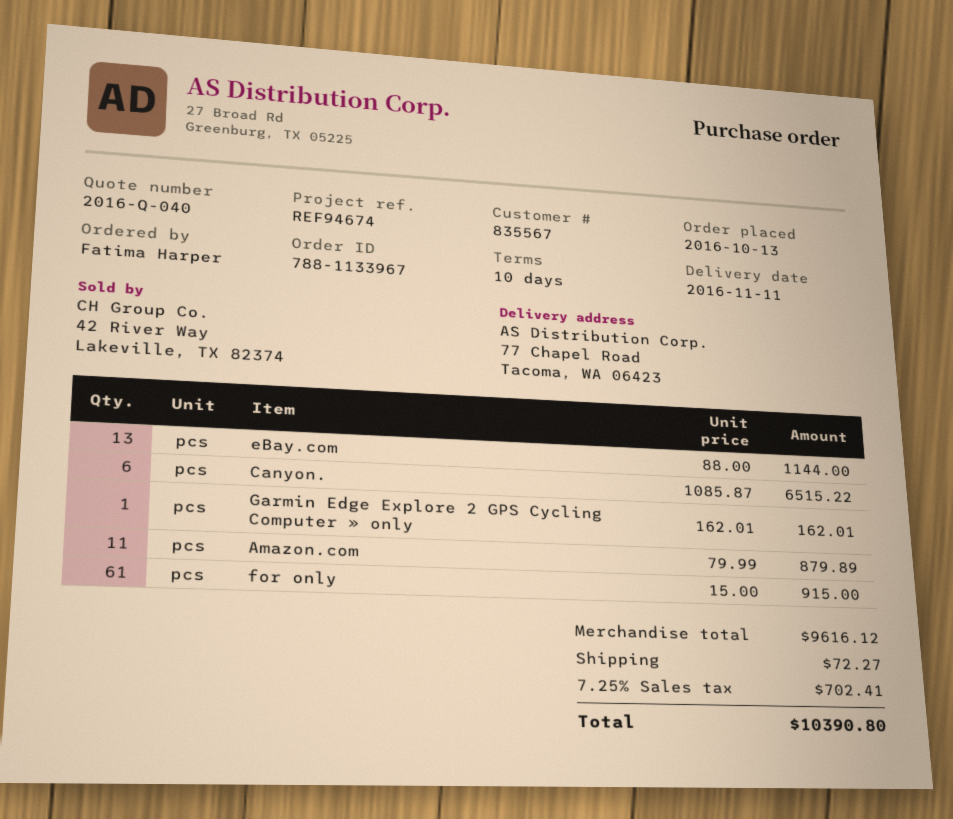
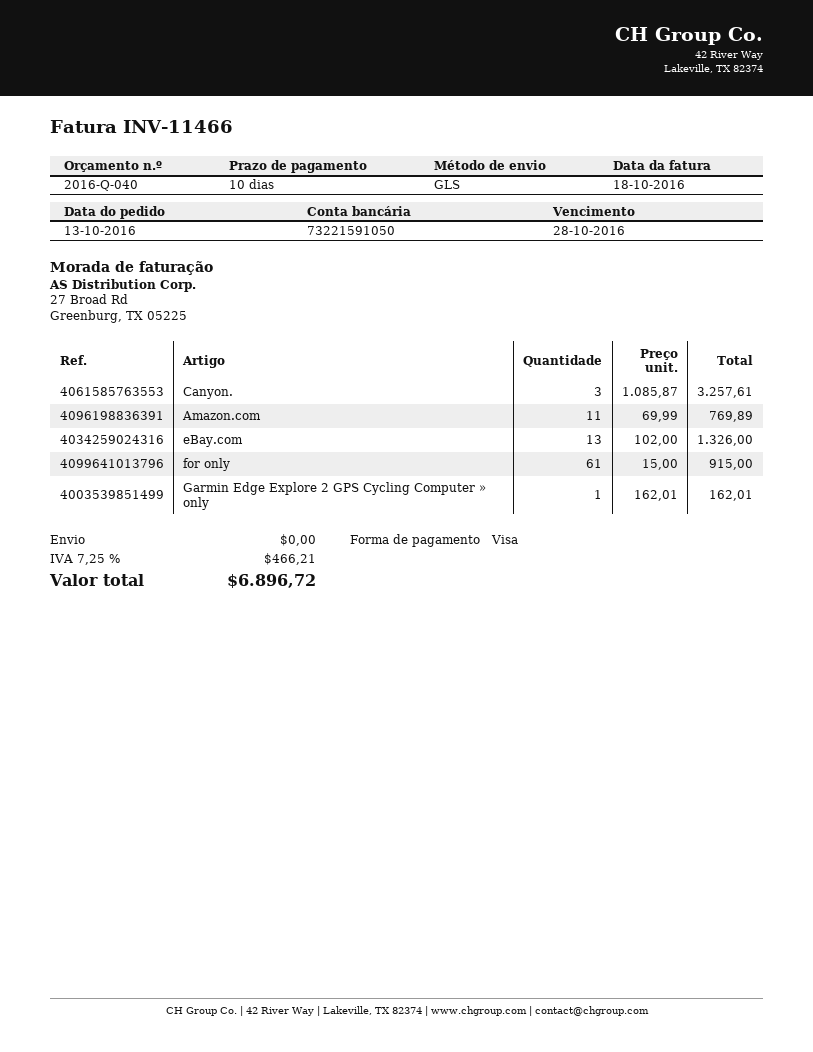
eBay.com: 13 x 88.00 = 1144.00 -> 13 x 102.00 = 1326.00
Canyon.: 6 x 1085.87 = 6515.22 -> 3 x 1085.87 = 3257.61
Amazon.com: 11 x 79.99 = 879.89 -> 11 x 69.99 = 769.89
shipping: 72.27 -> 0.00
tax: 7.25% = 702.41 -> 7.25% = 466.21
total: 10390.80 -> 6896.72

